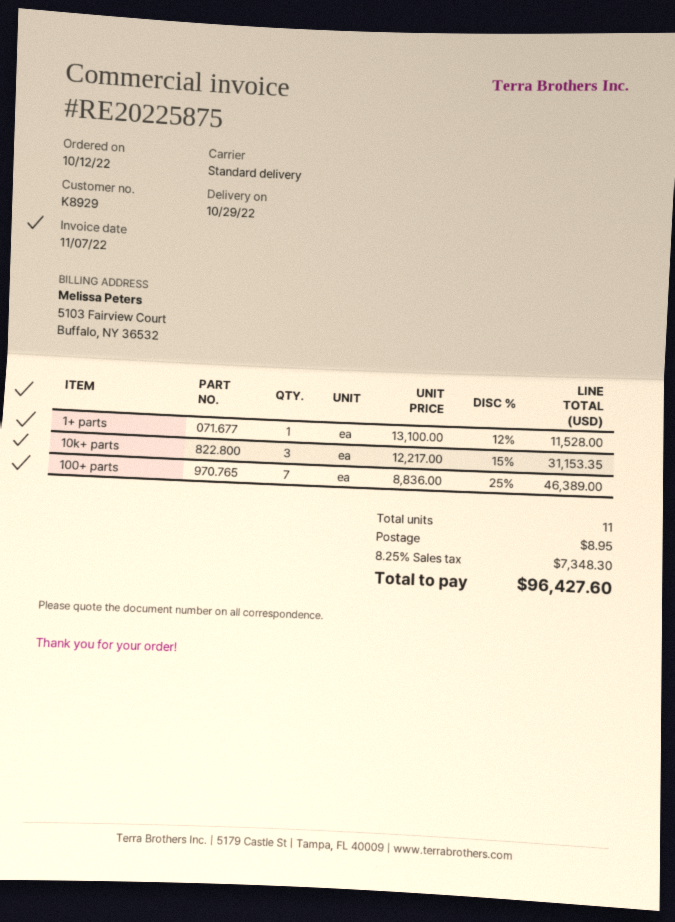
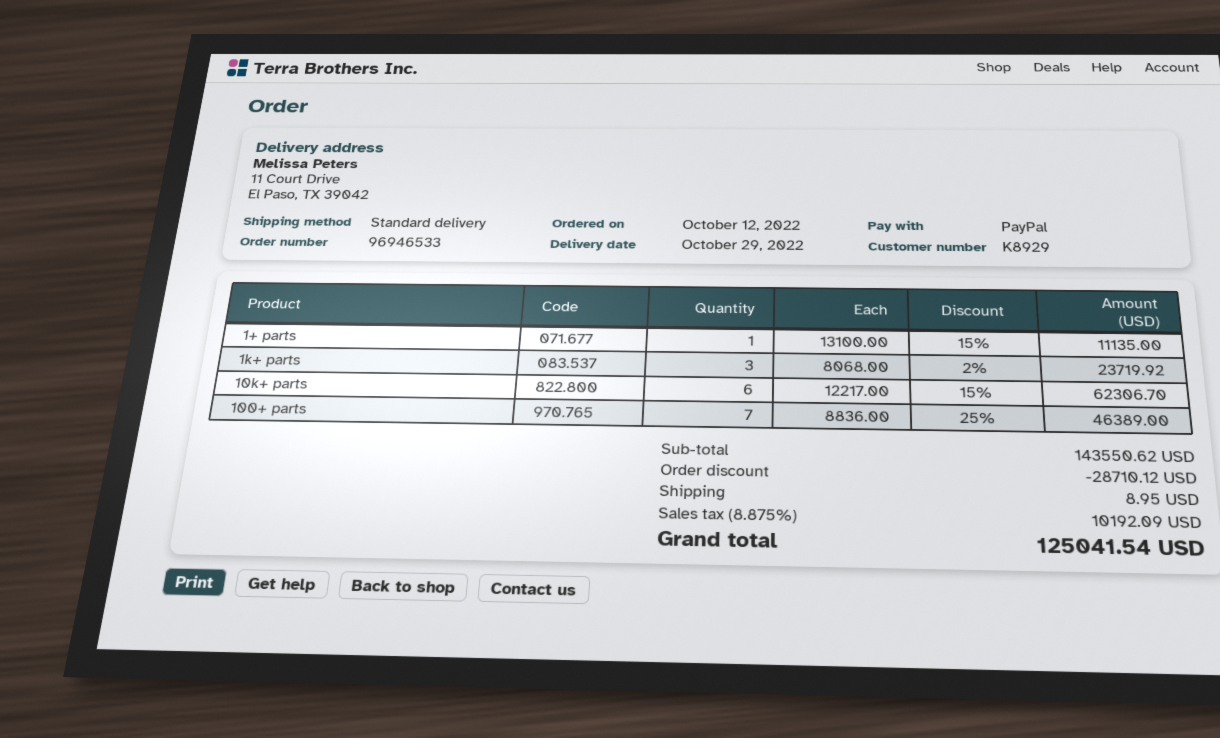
1+ parts: 1 x 13100.00 - 12% = 11528.00 -> 1 x 13100.00 - 15% = 11135.00
10k+ parts: 3 x 12217.00 - 15% = 31153.35 -> 6 x 12217.00 - 15% = 62306.70
1k+ parts: none -> 3 x 8068.00 - 2% = 23719.92
discount: none -> 28710.12
tax: 8.25% = 7348.30 -> 8.875% = 10192.09
total: 96427.60 -> 125041.54

